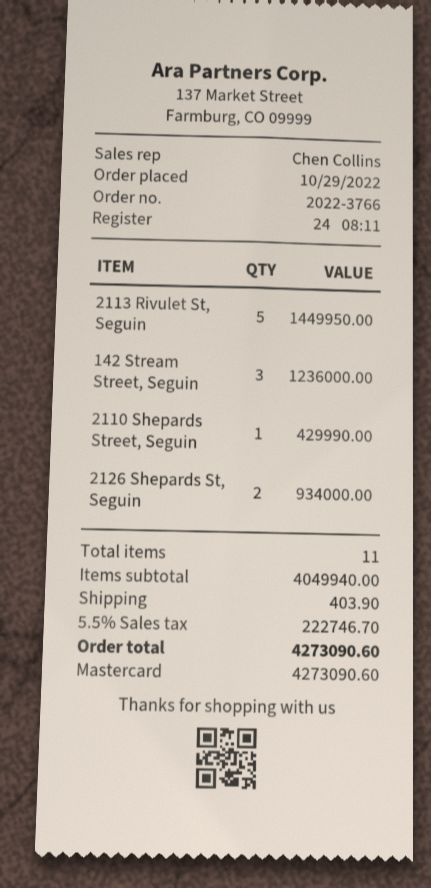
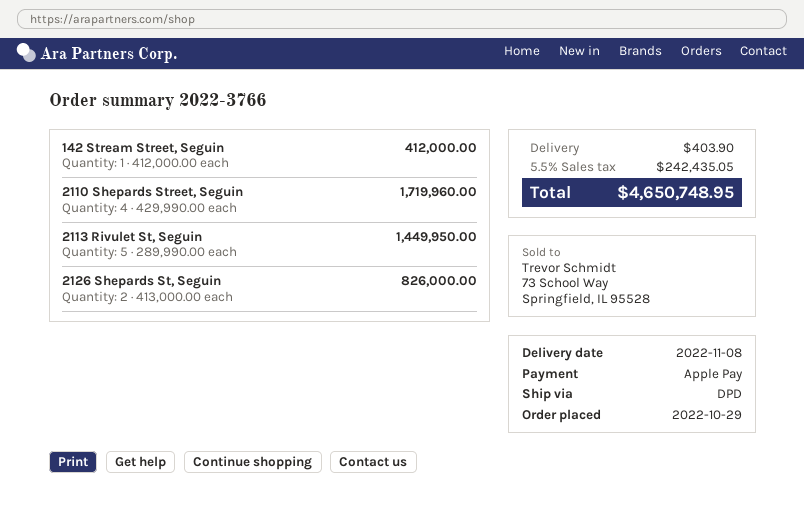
payment method: Mastercard -> Apple Pay
142 Stream Street, Seguin: 3 for 1236000.00 -> 1 for 412000.00
2110 Shepards Street, Seguin: 1 for 429990.00 -> 4 for 1719960.00
2126 Shepards St, Seguin: 2 for 934000.00 -> 2 for 826000.00
tax: 5.5% = 222746.70 -> 5.5% = 242435.05
total: 4273090.60 -> 4650748.95

